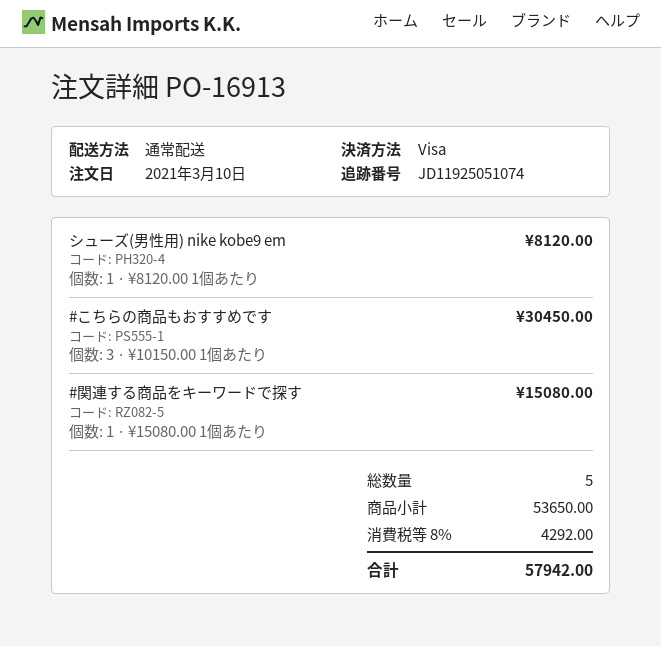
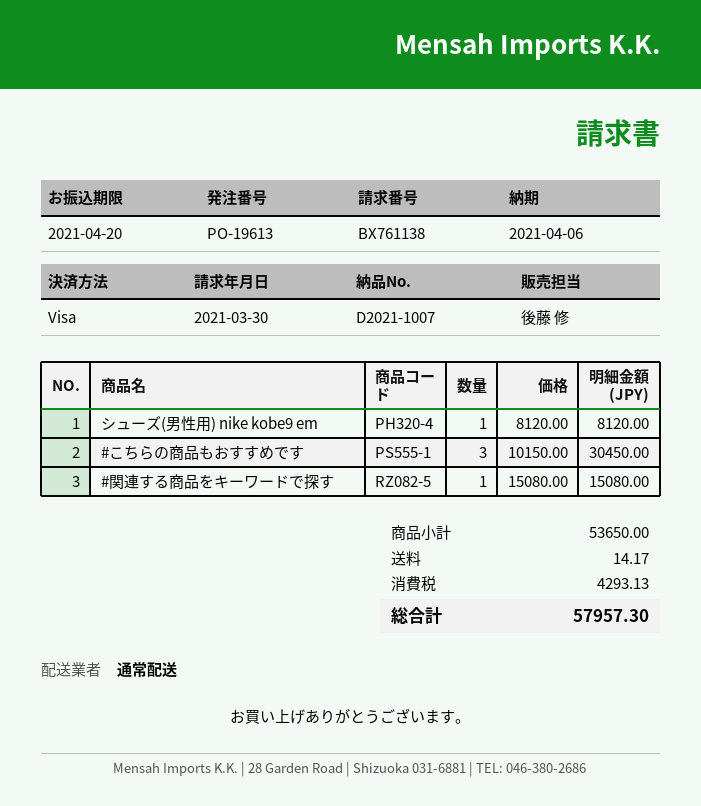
order number: PO-16913 -> PO-19613
shipping: none -> 14.17
tax: 4292.00 -> 4293.13
total: 57942.00 -> 57957.30

